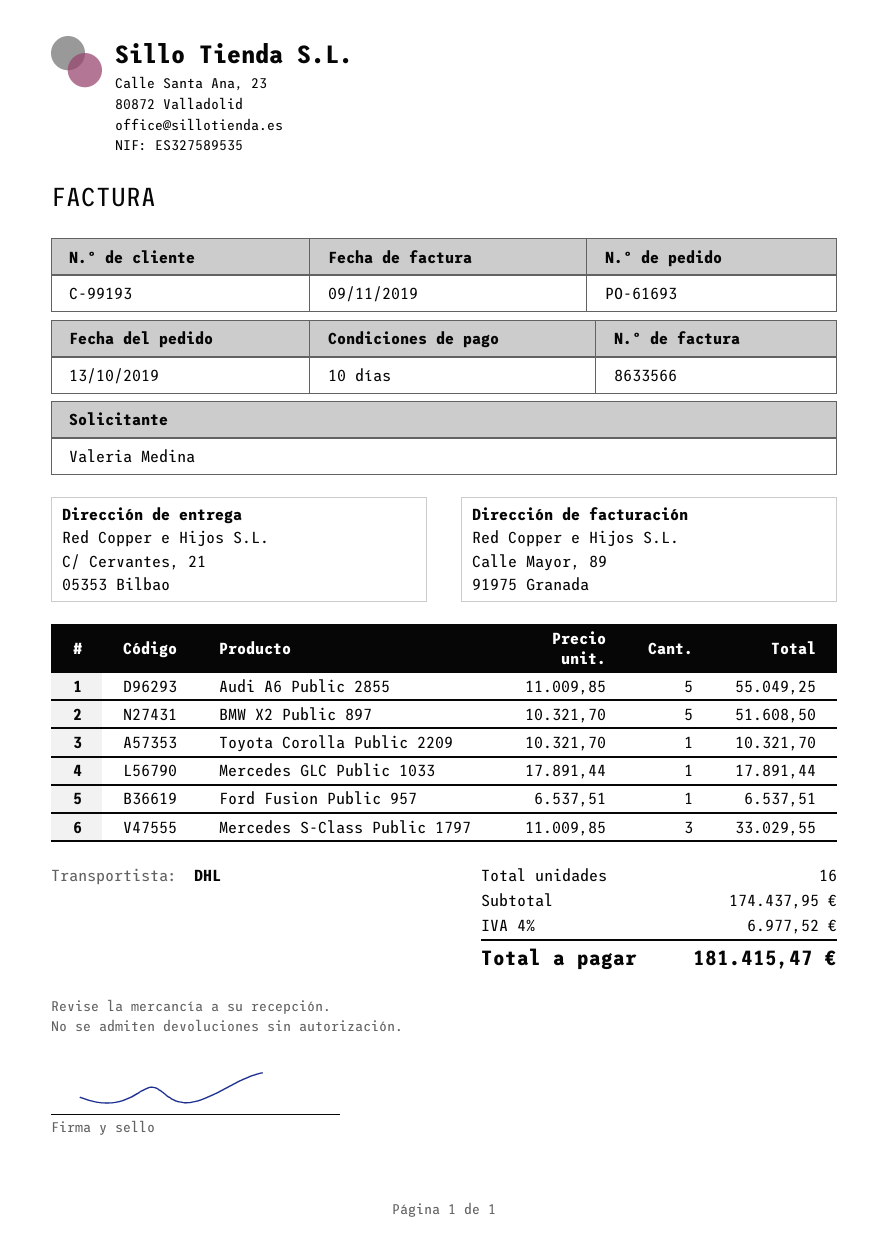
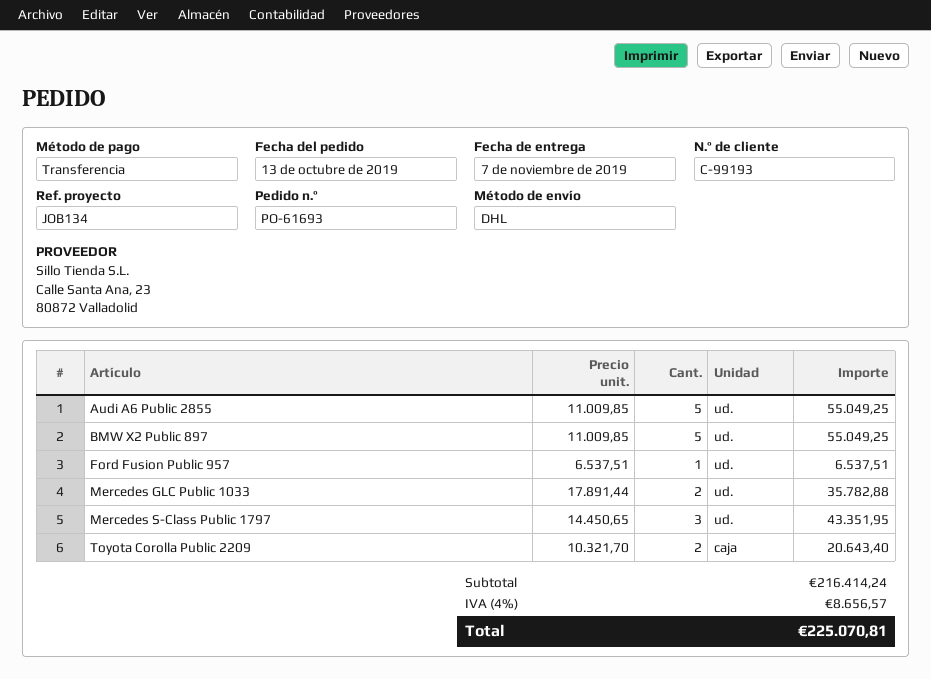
BMW X2 Public 897: 5 x 10321.70 = 51608.50 -> 5 x 11009.85 = 55049.25
Toyota Corolla Public 2209: 1 x 10321.70 = 10321.70 -> 2 x 10321.70 = 20643.40
Mercedes GLC Public 1033: 1 x 17891.44 = 17891.44 -> 2 x 17891.44 = 35782.88
Mercedes S-Class Public 1797: 3 x 11009.85 = 33029.55 -> 3 x 14450.65 = 43351.95
subtotal: 174437.95 -> 216414.24
tax: 4% = 6977.52 -> 4% = 8656.57
total: 181415.47 -> 225070.81

